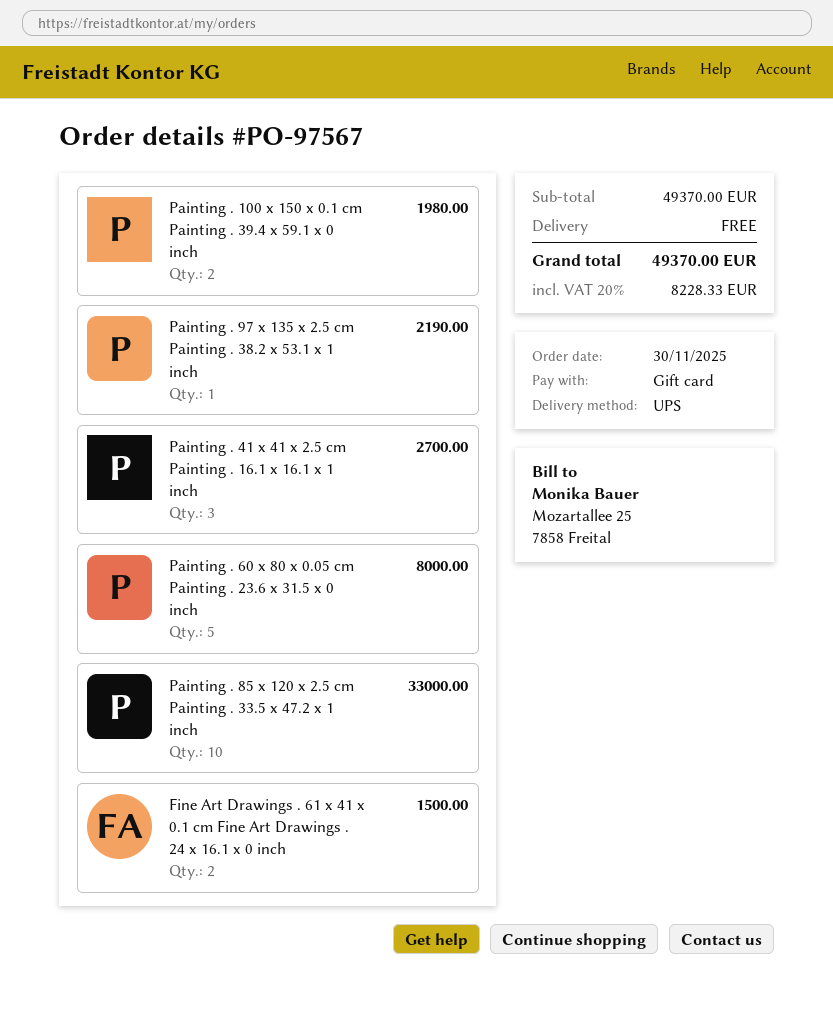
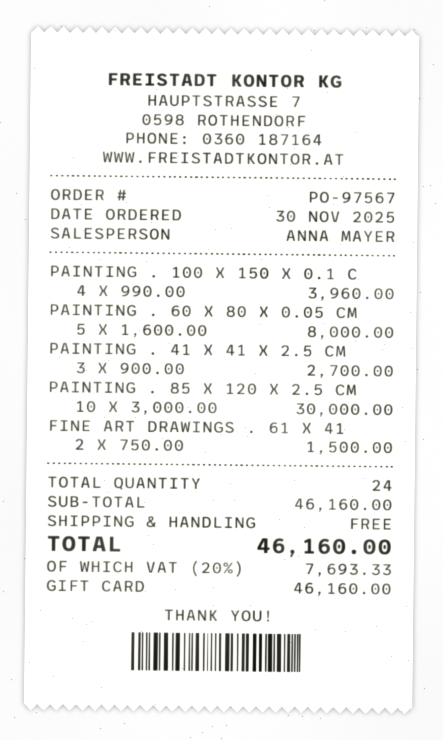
Painting . 100 x 150 x 0.1 cm Painting . 39.4 x 59.1 x 0 inch: 2 for 1980.00 -> 4 for 3960.00
Painting . 97 x 135 x 2.5 cm Painting . 38.2 x 53.1 x 1 inch: 1 for 2190.00 -> none
Painting . 85 x 120 x 2.5 cm Painting . 33.5 x 47.2 x 1 inch: 10 for 33000.00 -> 10 for 30000.00
subtotal: 49370.00 -> 46160.00
tax: 20% = 8228.33 -> 20% = 7693.33
total: 49370.00 -> 46160.00

